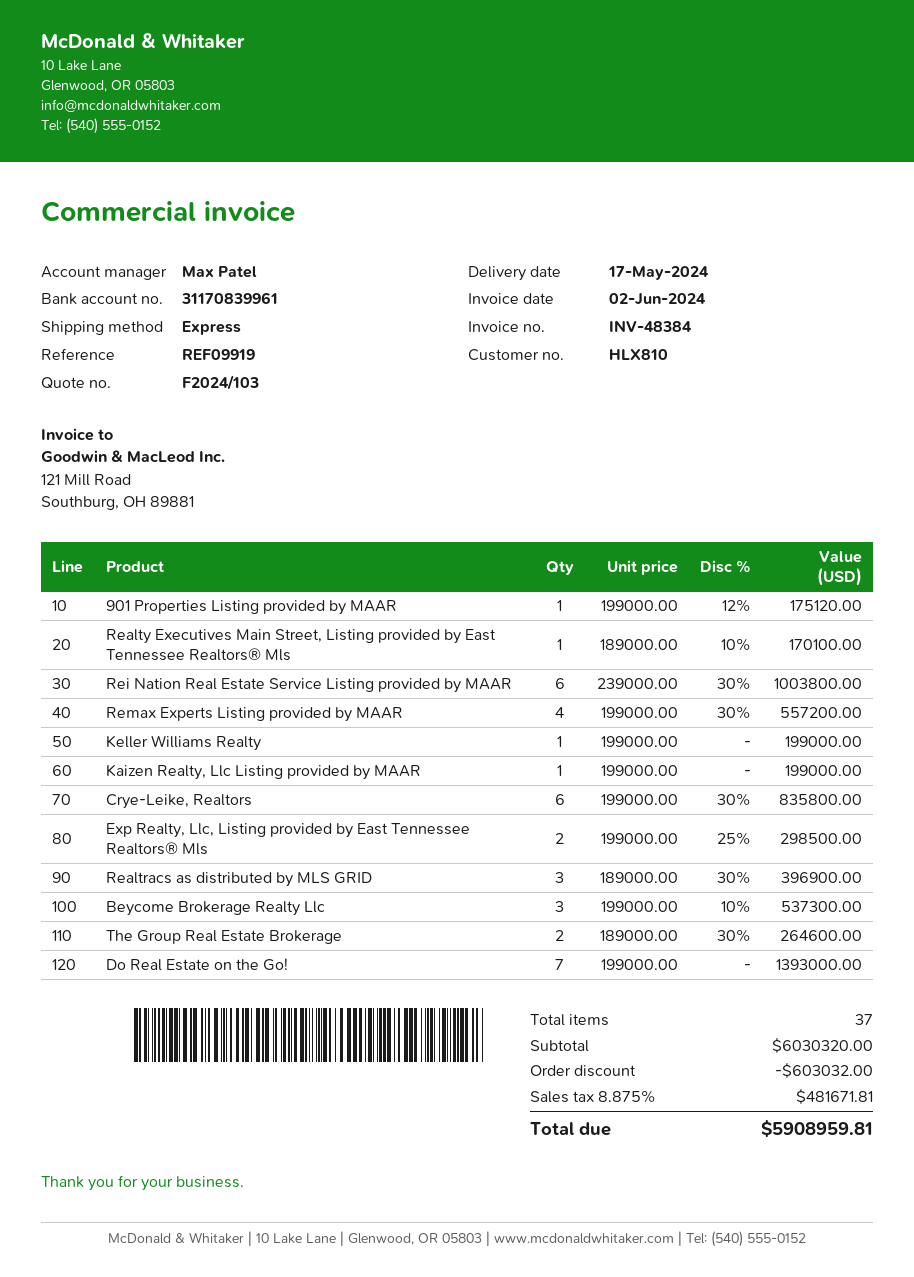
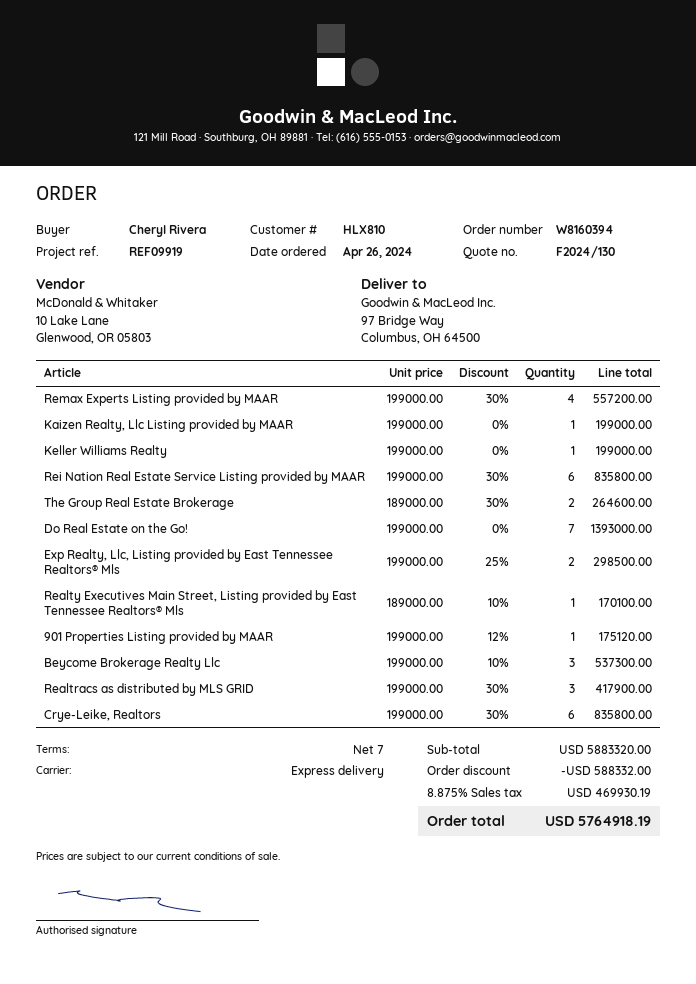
quote number: F2024/103 -> F2024/130
Rei Nation Real Estate Service Listing provided by MAAR: 6 x 239000.00 - 30% = 1003800.00 -> 6 x 199000.00 - 30% = 835800.00
Realtracs as distributed by MLS GRID: 3 x 189000.00 - 30% = 396900.00 -> 3 x 199000.00 - 30% = 417900.00
subtotal: 6030320.00 -> 5883320.00
discount: 603032.00 -> 588332.00
tax: 8.875% = 481671.81 -> 8.875% = 469930.19
total: 5908959.81 -> 5764918.19

